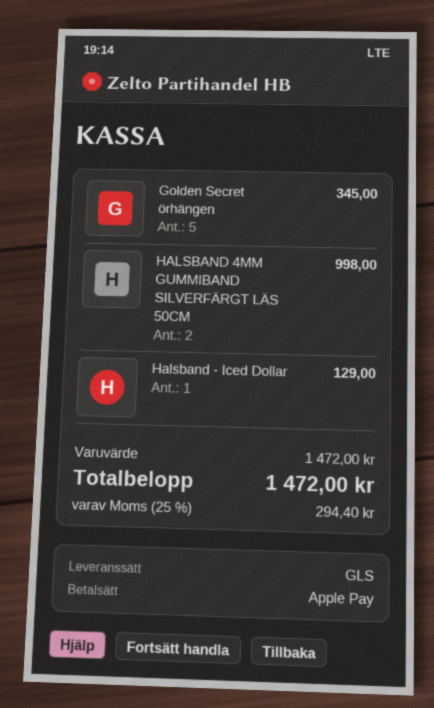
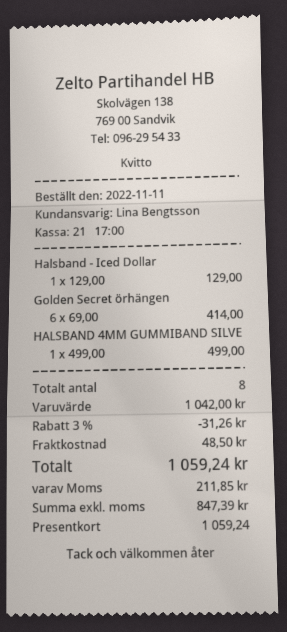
payment method: Apple Pay -> gift card
Golden Secret örhängen: 5 for 345.00 -> 6 for 414.00
HALSBAND 4MM GUMMIBAND SILVERFÄRGT LÄS 50CM: 2 for 998.00 -> 1 for 499.00
subtotal: 1472.00 -> 1042.00
discount: none -> 3% = 31.26
shipping: none -> 48.50
tax: 294.40 -> 211.85
total: 1472.00 -> 1059.24

